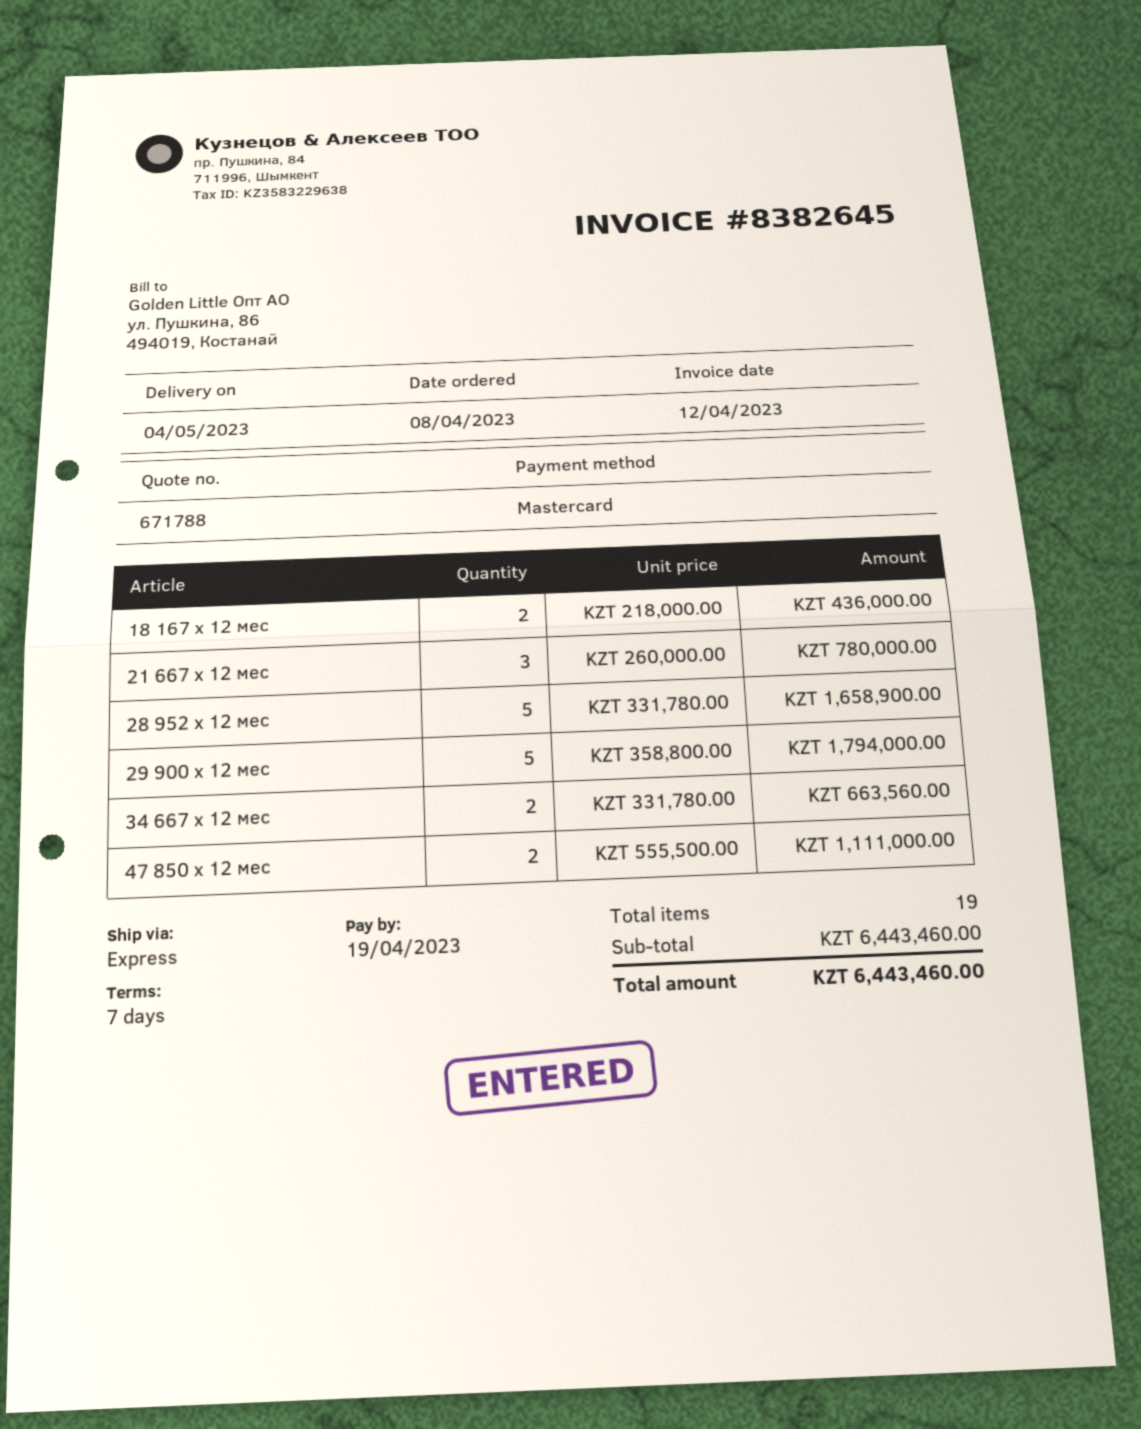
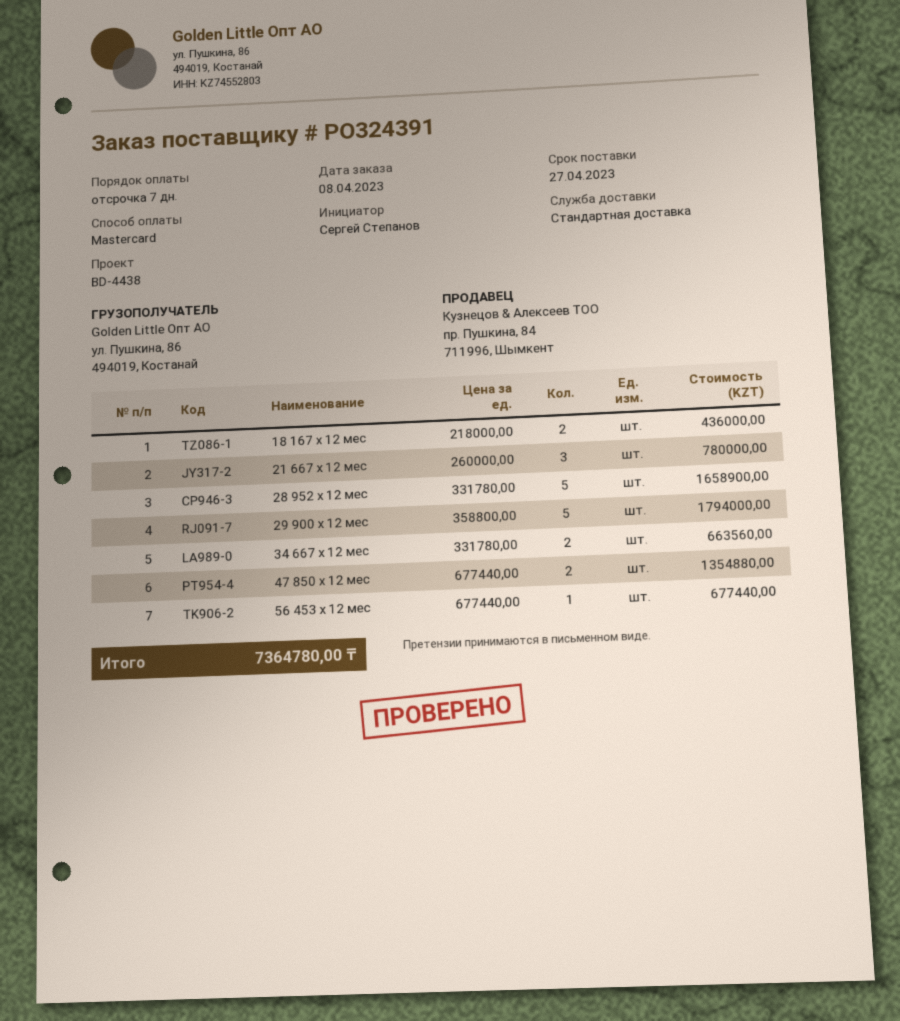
delivery date: 2023-05-04 -> 2023-04-27
shipping method: express -> standard
47 850 х 12 мес: 2 x 555500.00 = 1111000.00 -> 2 x 677440.00 = 1354880.00
56 453 х 12 мес: none -> 1 x 677440.00 = 677440.00
total: 6443460.00 -> 7364780.00

